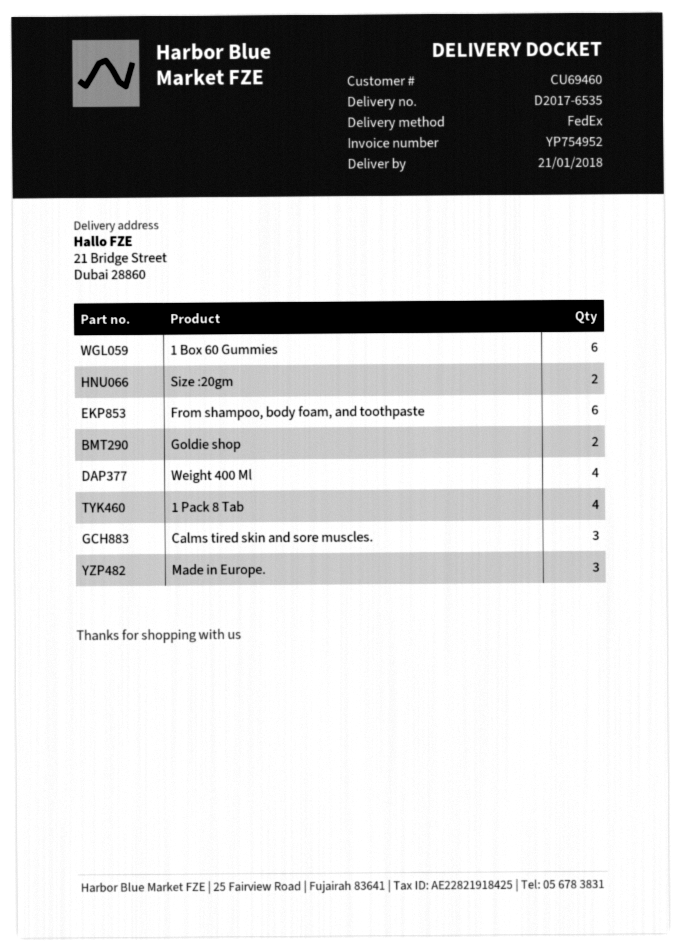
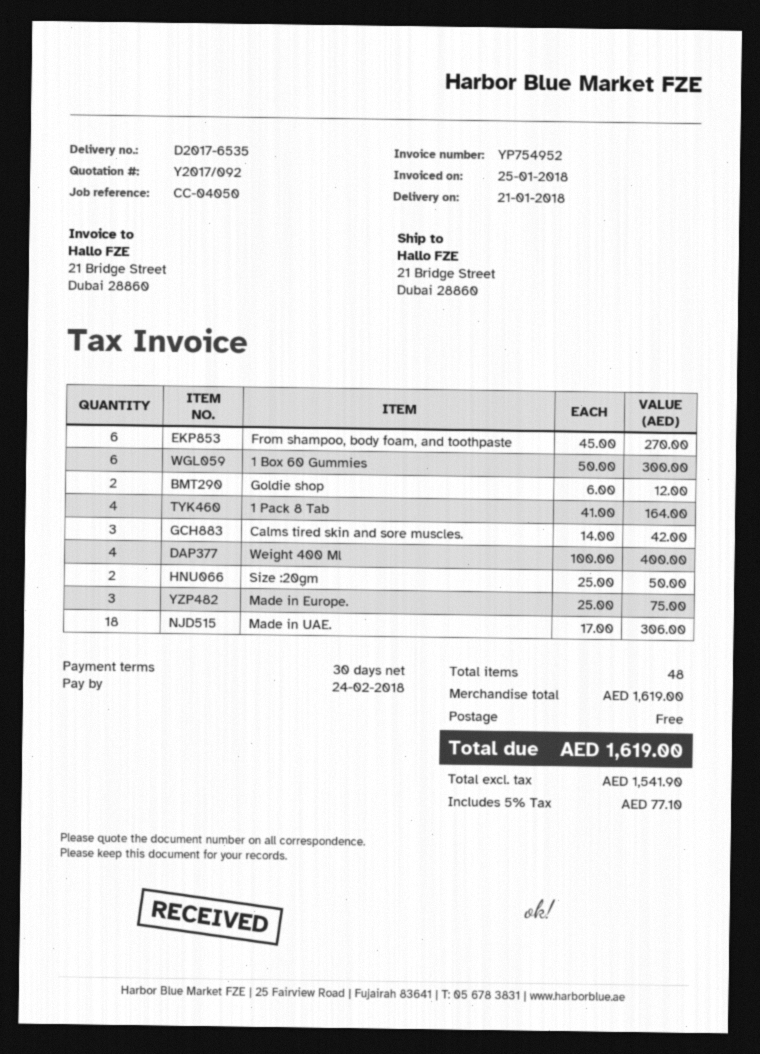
Made in UAE.: none -> 18

